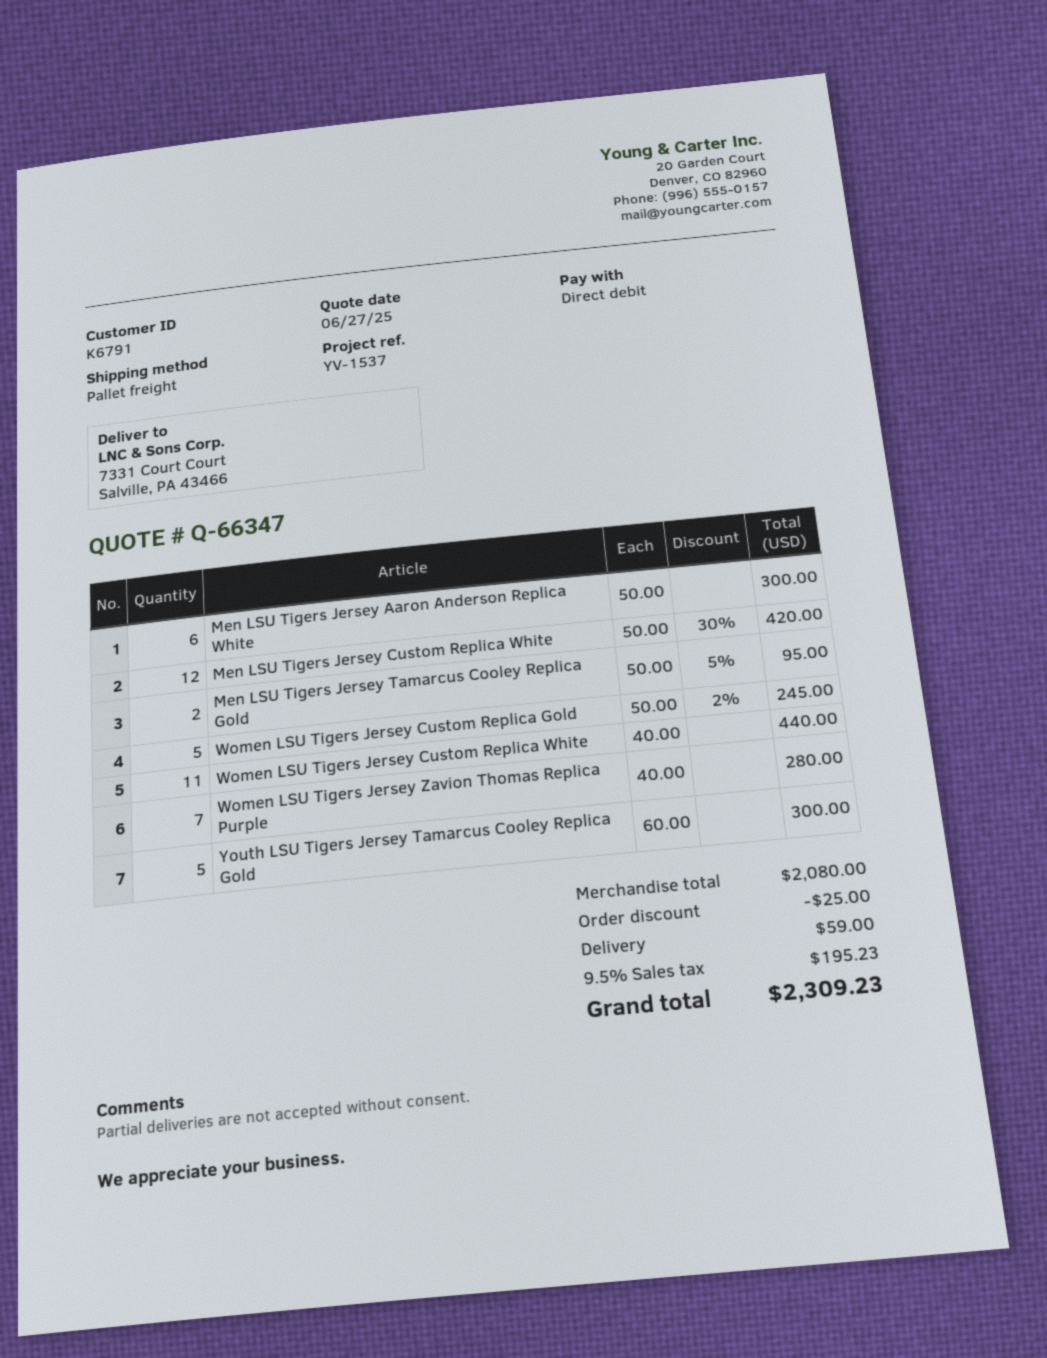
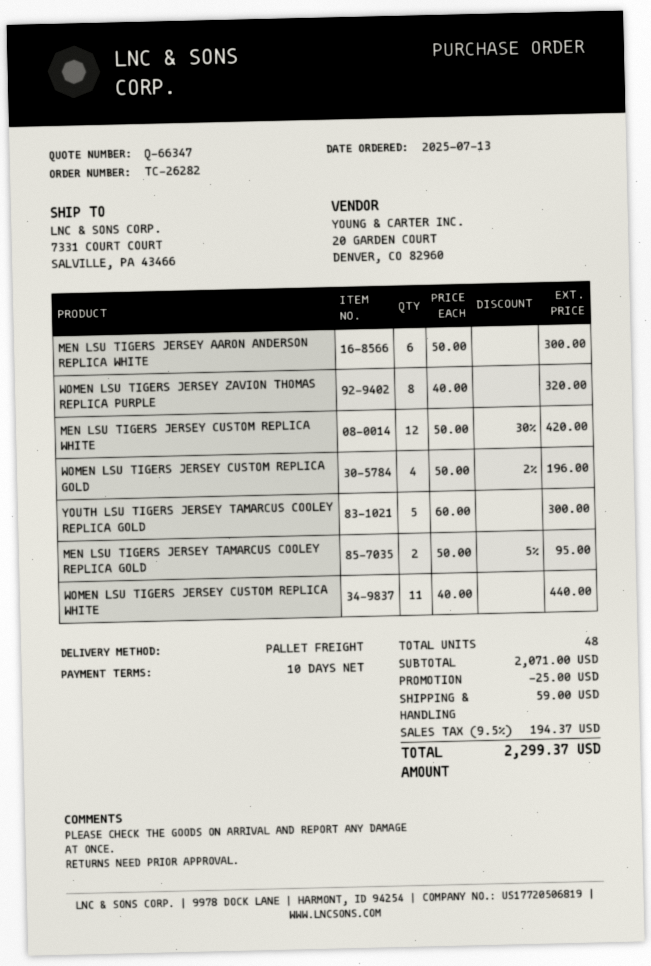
Women LSU Tigers Jersey Custom Replica Gold: 5 x 50.00 - 2% = 245.00 -> 4 x 50.00 - 2% = 196.00
Women LSU Tigers Jersey Zavion Thomas Replica Purple: 7 x 40.00 = 280.00 -> 8 x 40.00 = 320.00
subtotal: 2080.00 -> 2071.00
tax: 9.5% = 195.23 -> 9.5% = 194.37
total: 2309.23 -> 2299.37

